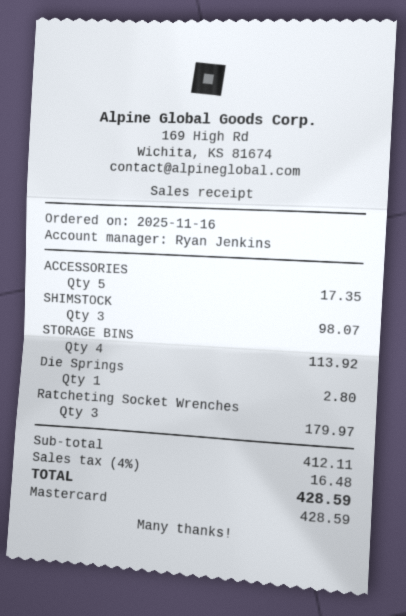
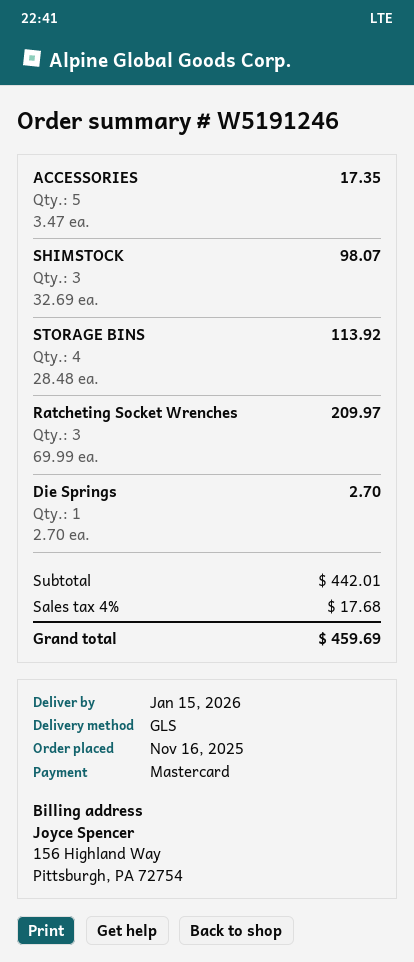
Die Springs: 1 for 2.80 -> 1 for 2.70
Ratcheting Socket Wrenches: 3 for 179.97 -> 3 for 209.97
subtotal: 412.11 -> 442.01
tax: 4% = 16.48 -> 4% = 17.68
total: 428.59 -> 459.69

